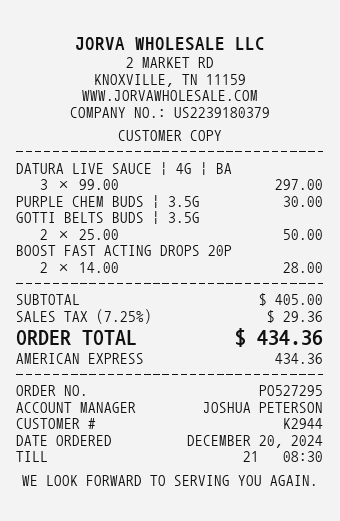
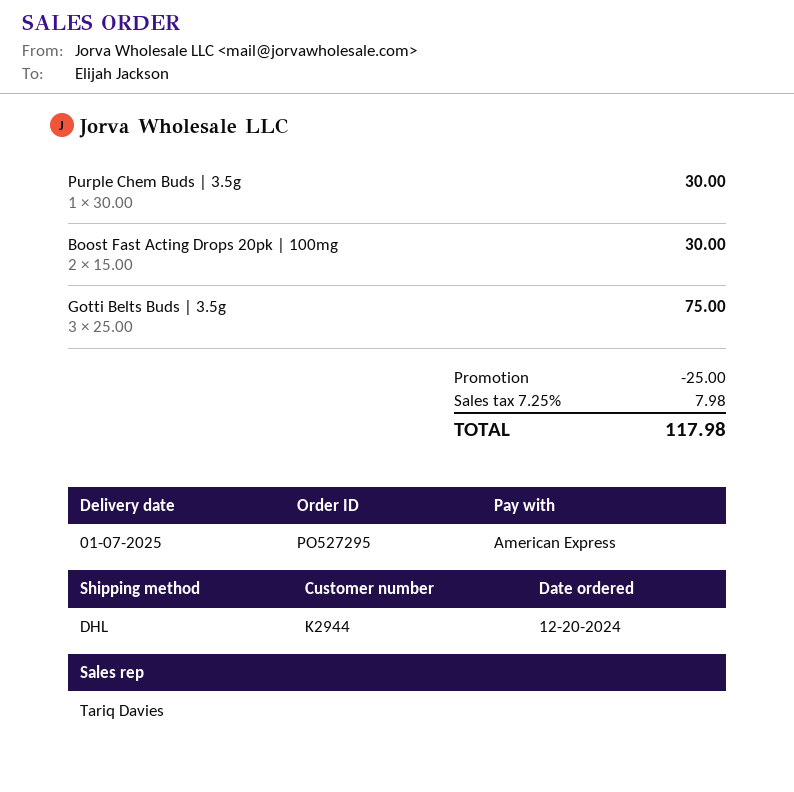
sales rep: JOSHUA PETERSON -> Tariq Davies
DATURA LIVE SAUCE | 4G | BA: 3 x 99.00 = 297.00 -> none
GOTTI BELTS BUDS | 3.5G: 2 x 25.00 = 50.00 -> 3 x 25.00 = 75.00
BOOST FAST ACTING DROPS 20P: 2 x 14.00 = 28.00 -> 2 x 15.00 = 30.00
discount: none -> 25.00
tax: 7.25% = 29.36 -> 7.25% = 7.98
total: 434.36 -> 117.98

